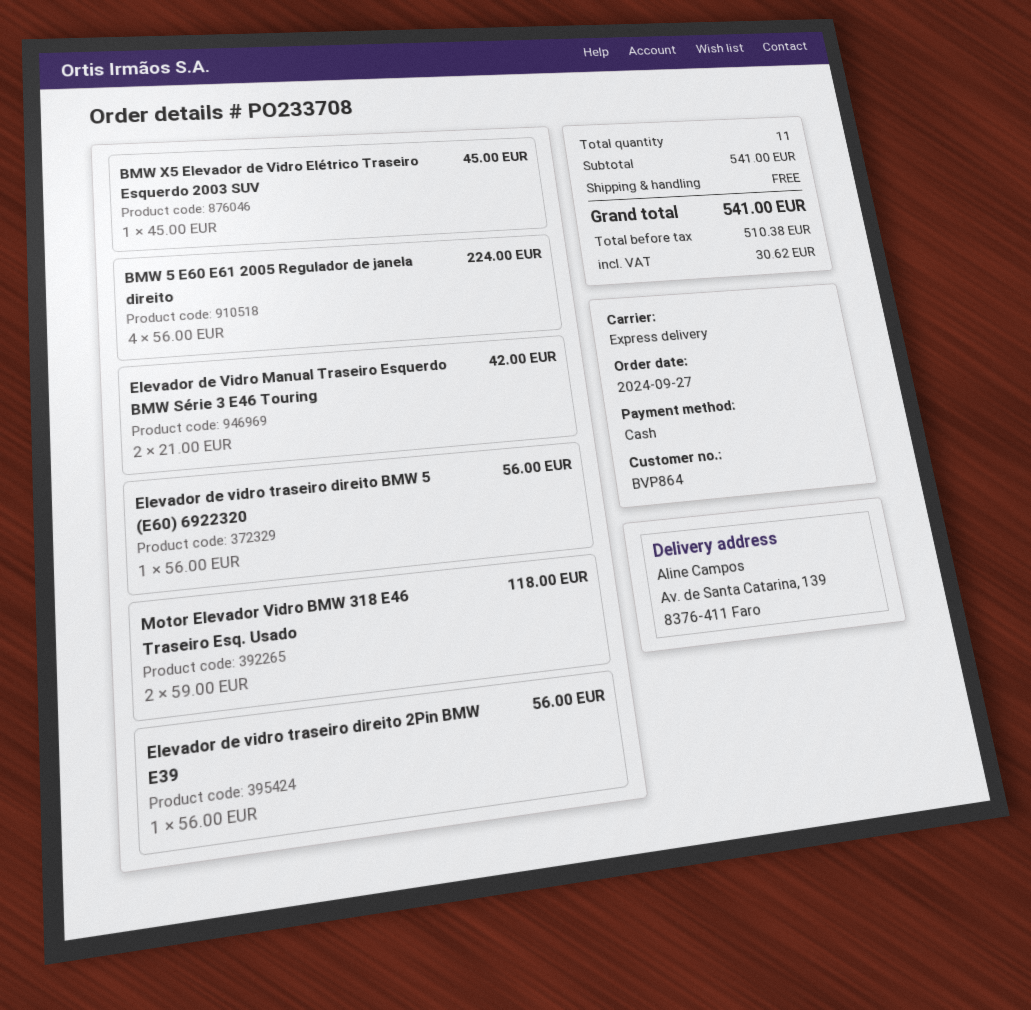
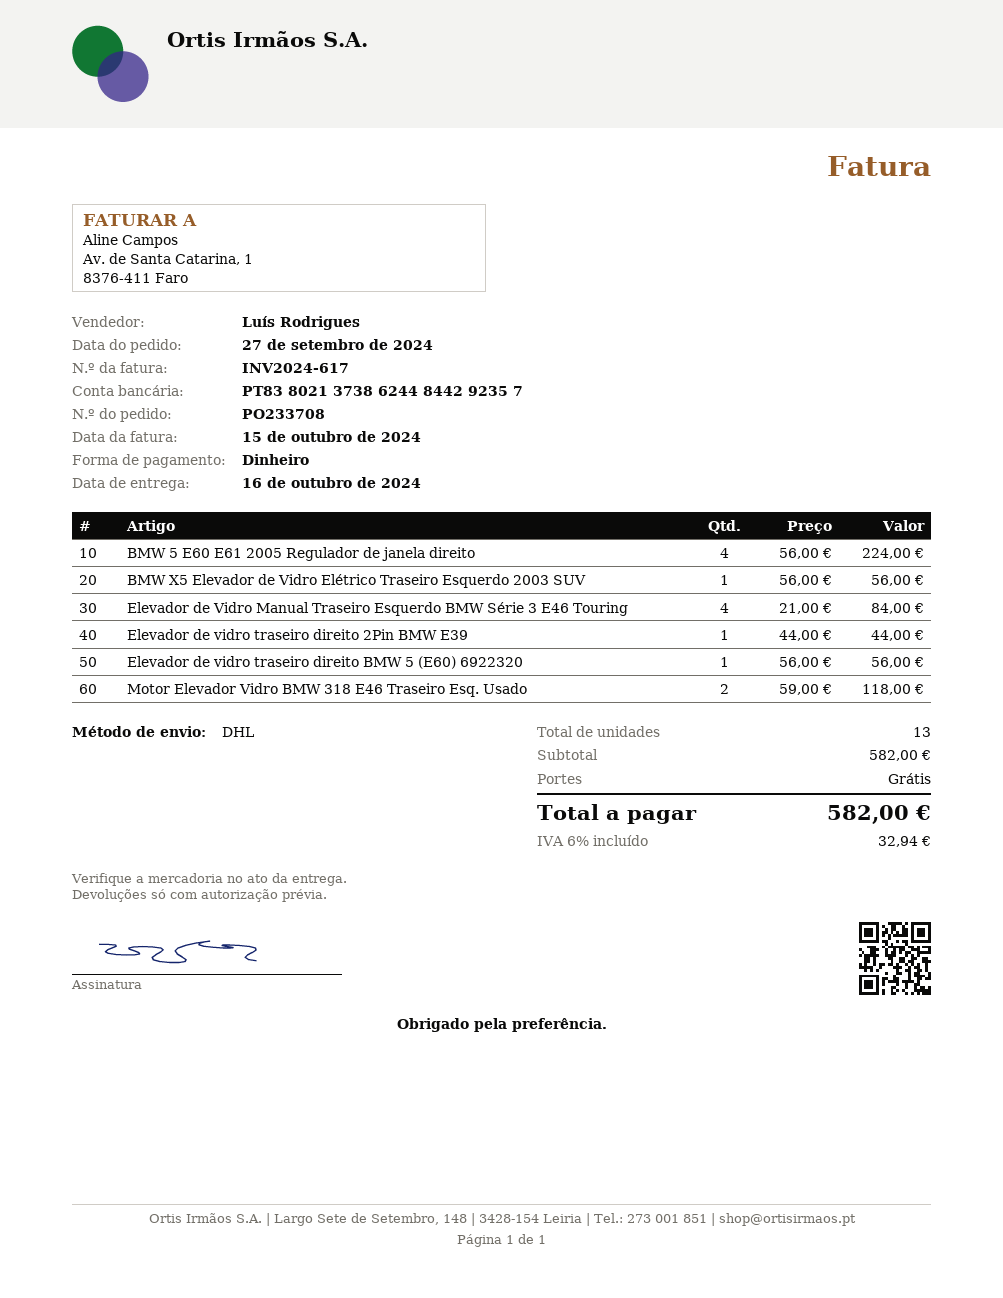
shipping method: express -> DHL
BMW X5 Elevador de Vidro Elétrico Traseiro Esquerdo 2003 SUV: 1 x 45.00 = 45.00 -> 1 x 56.00 = 56.00
Elevador de Vidro Manual Traseiro Esquerdo BMW Série 3 E46 Touring: 2 x 21.00 = 42.00 -> 4 x 21.00 = 84.00
Elevador de vidro traseiro direito 2Pin BMW E39: 1 x 56.00 = 56.00 -> 1 x 44.00 = 44.00
total quantity: 11 -> 13
subtotal: 541.00 -> 582.00
tax: 30.62 -> 32.94
total: 541.00 -> 582.00

